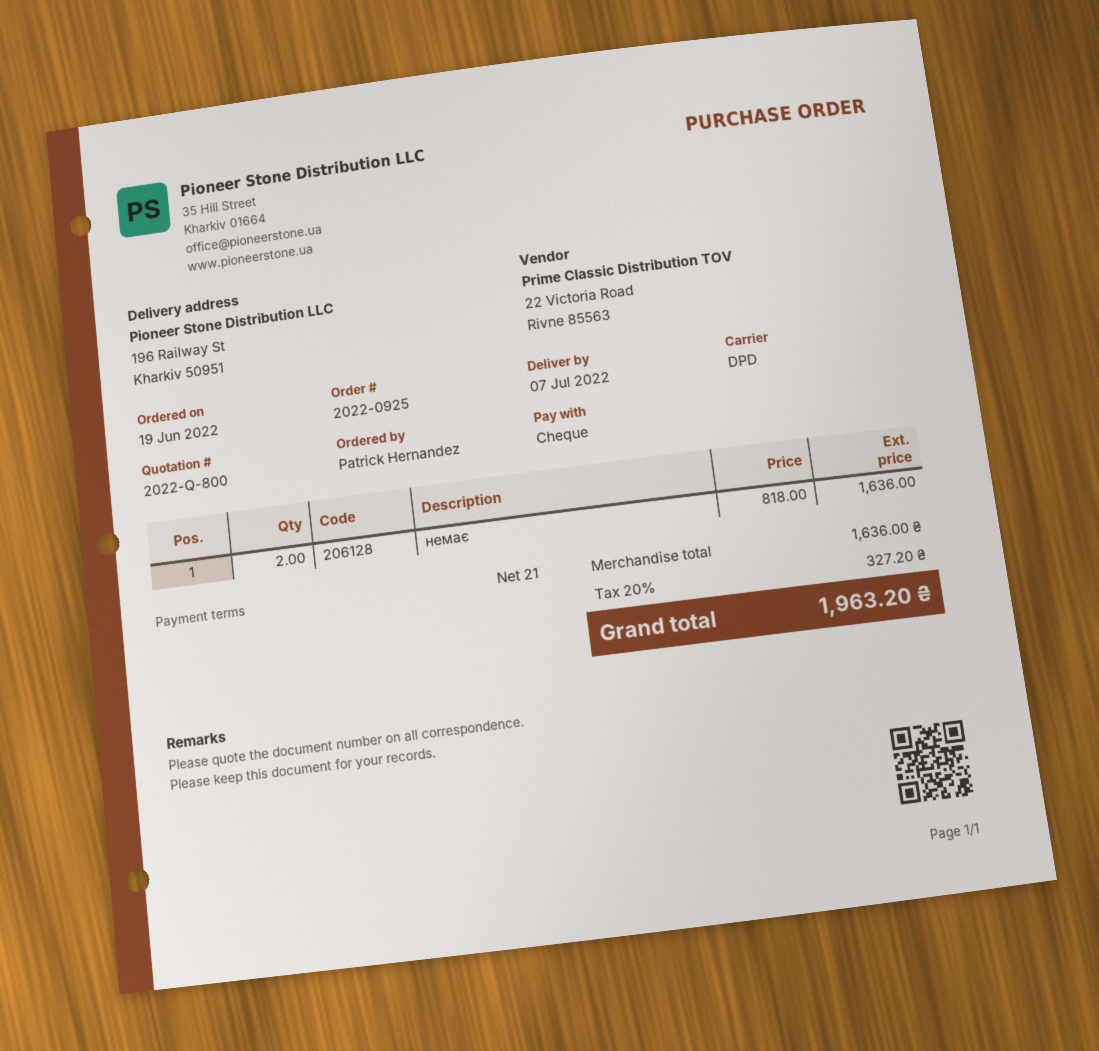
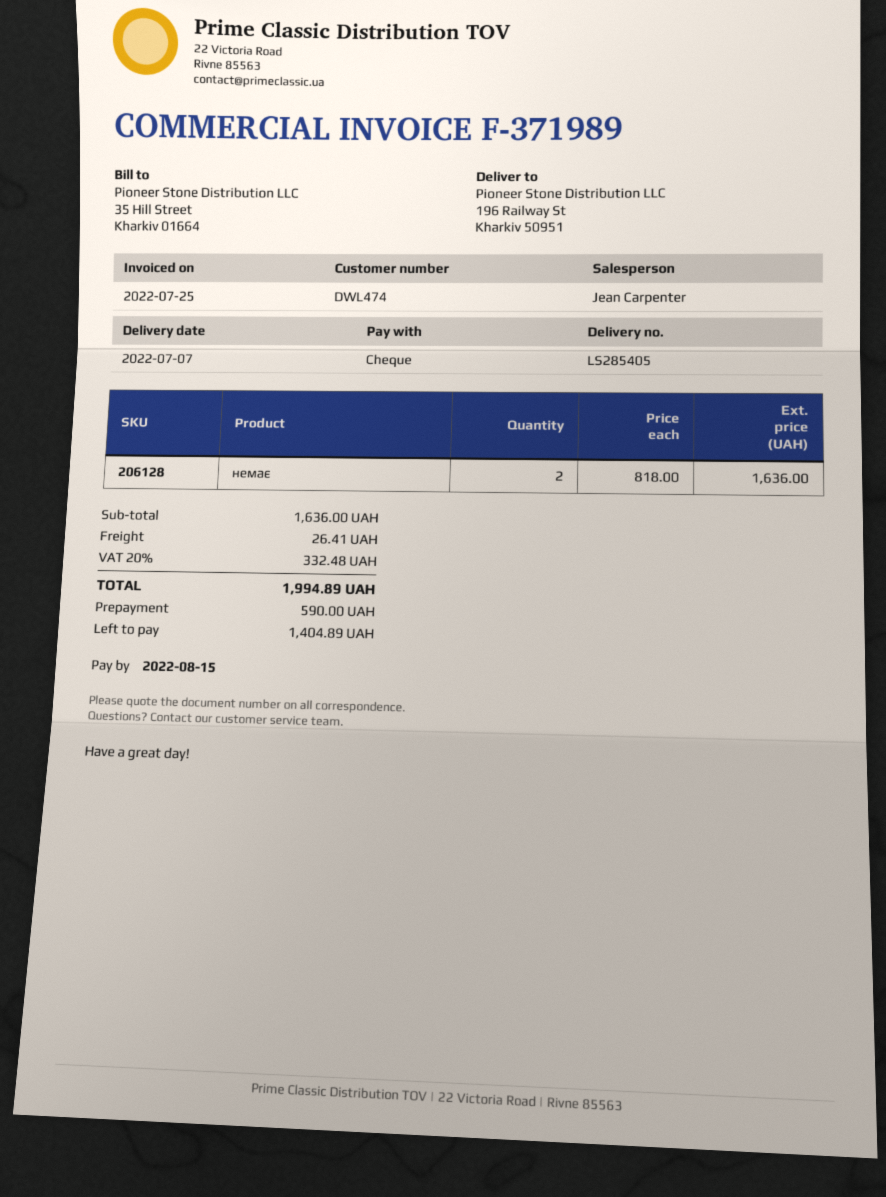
shipping: none -> 26.41
tax: 20% = 327.20 -> 20% = 332.48
total: 1963.20 -> 1994.89

